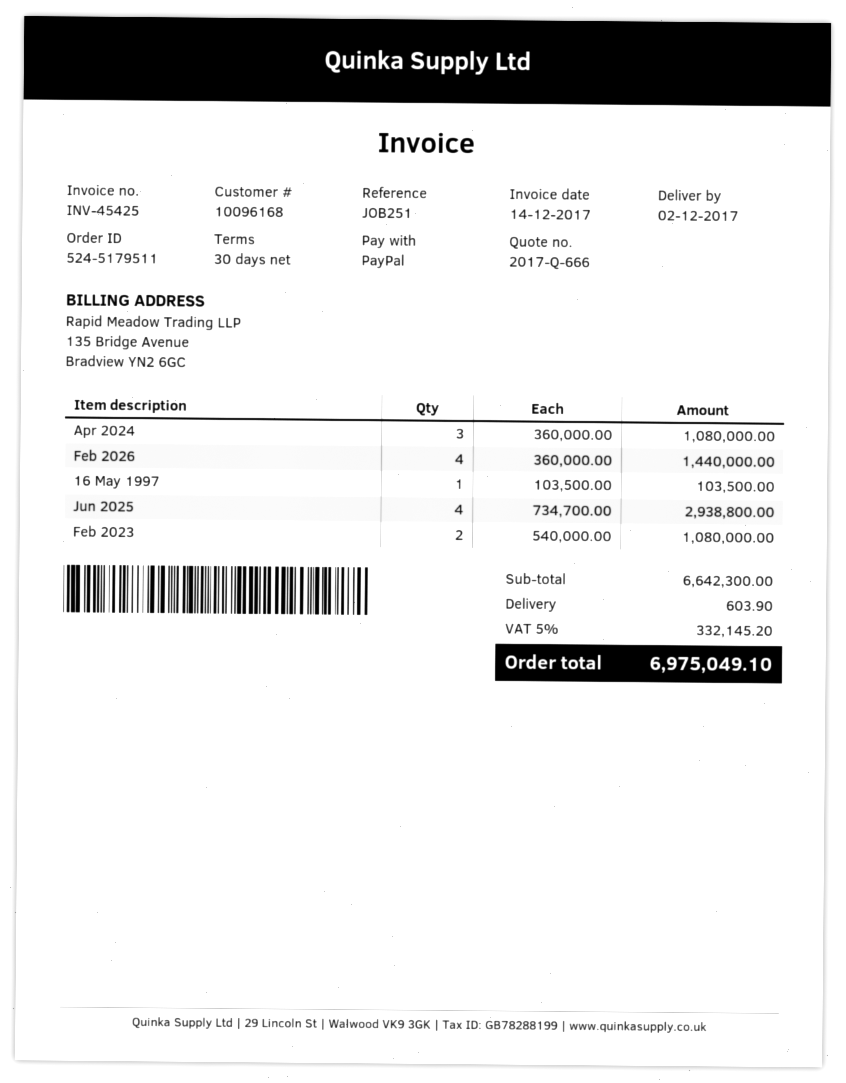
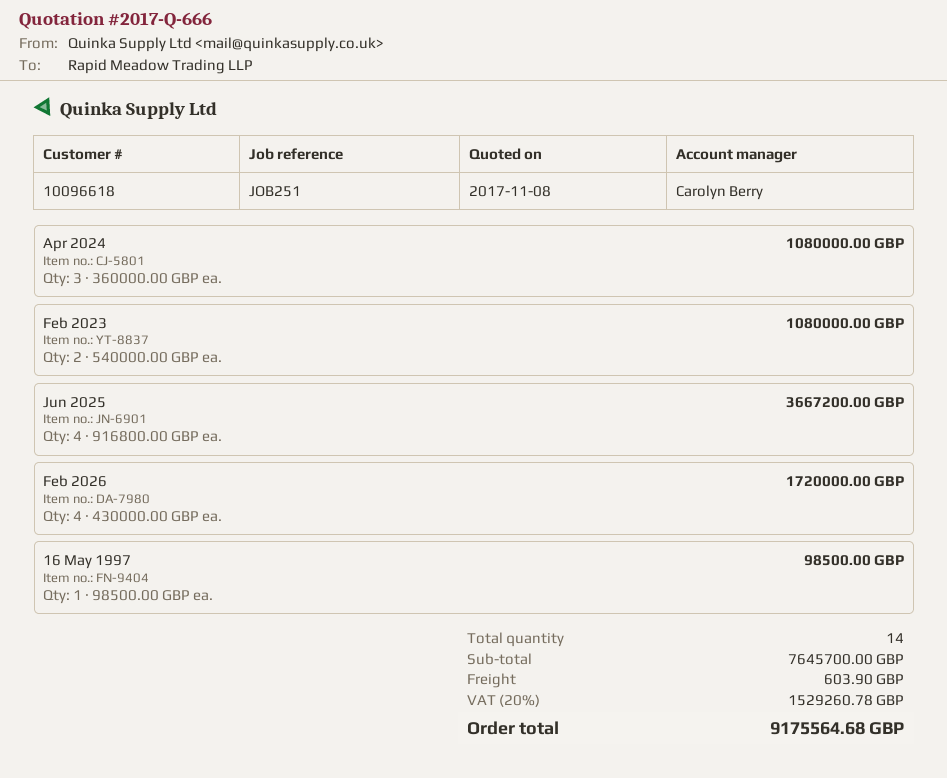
customer number: 10096168 -> 10096618
Feb 2026: 4 x 360000.00 = 1440000.00 -> 4 x 430000.00 = 1720000.00
16 May 1997: 1 x 103500.00 = 103500.00 -> 1 x 98500.00 = 98500.00
Jun 2025: 4 x 734700.00 = 2938800.00 -> 4 x 916800.00 = 3667200.00
subtotal: 6642300.00 -> 7645700.00
tax: 5% = 332145.20 -> 20% = 1529260.78
total: 6975049.10 -> 9175564.68

